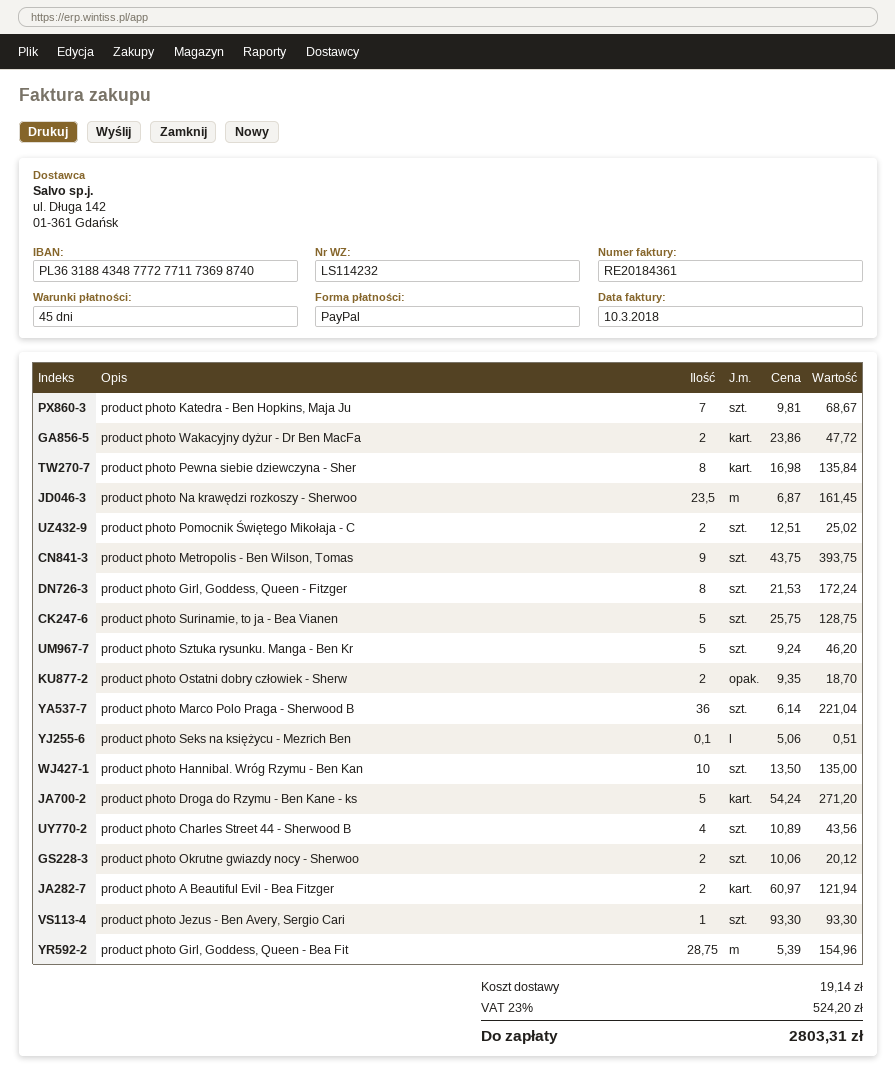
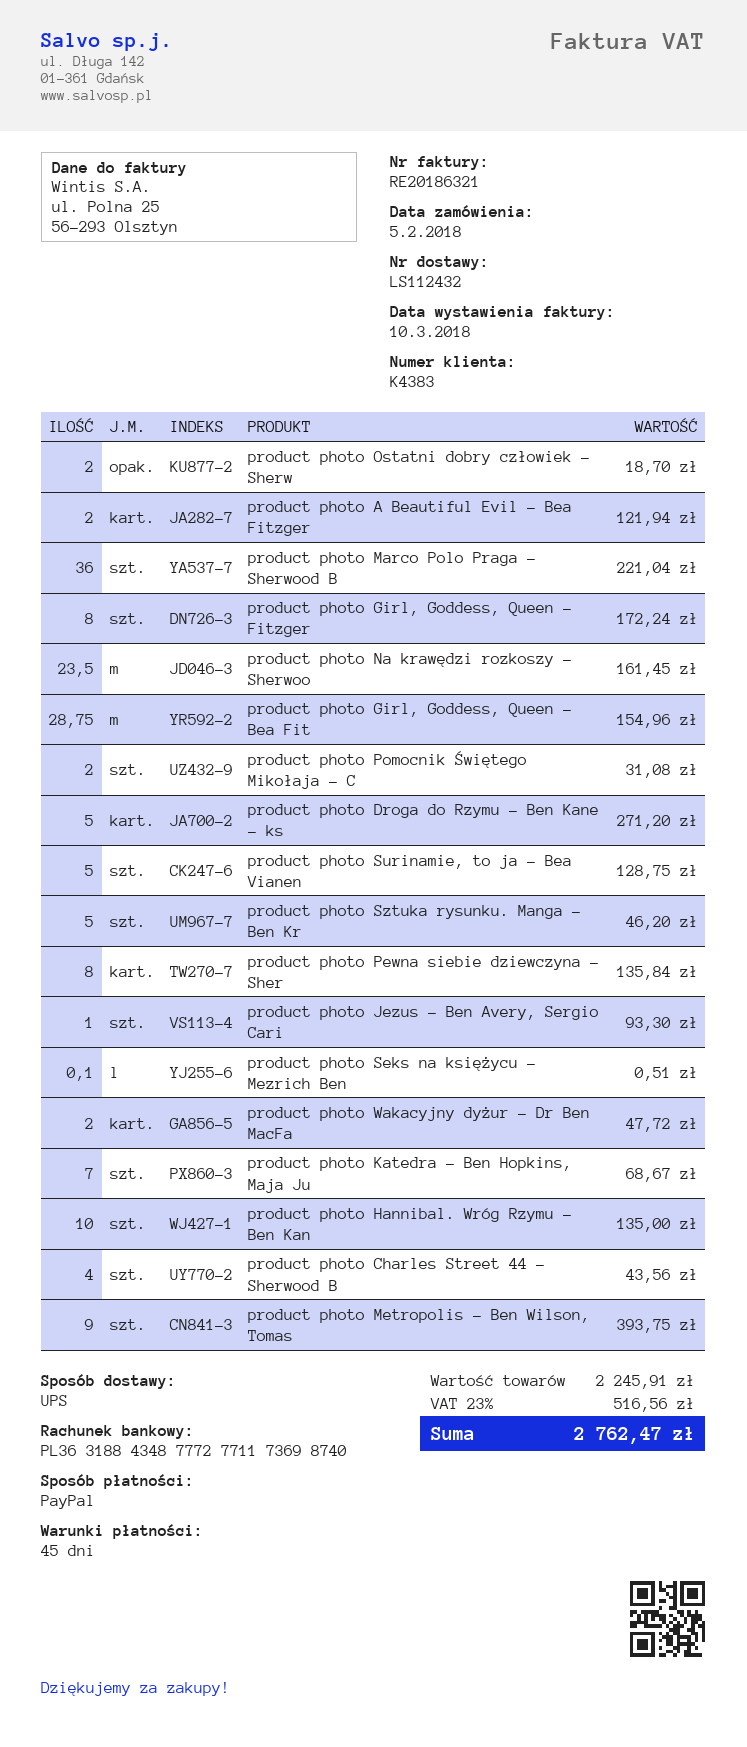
delivery note number: LS114232 -> LS112432
invoice number: RE20184361 -> RE20186321
product photo Pomocnik Świętego Mikołaja - C: 2 for 25.02 -> 2 for 31.08
product photo Okrutne gwiazdy nocy - Sherwoo: 2 for 20.12 -> none
shipping: 19.14 -> none
tax: 23% = 524.20 -> 23% = 516.56
total: 2803.31 -> 2762.47

